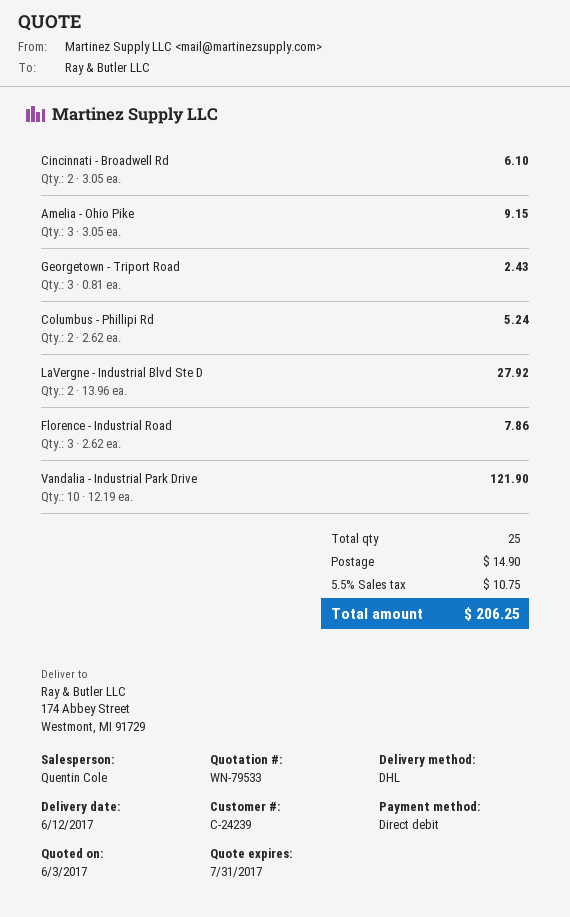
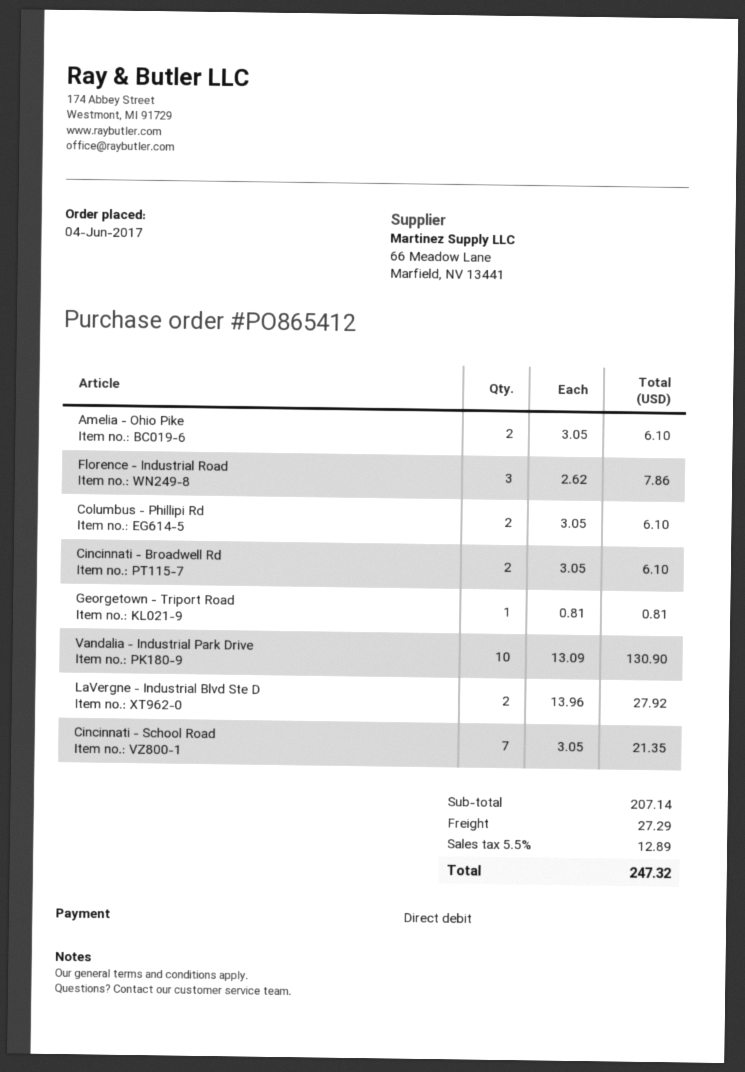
Amelia - Ohio Pike: 3 x 3.05 = 9.15 -> 2 x 3.05 = 6.10
Georgetown - Triport Road: 3 x 0.81 = 2.43 -> 1 x 0.81 = 0.81
Columbus - Phillipi Rd: 2 x 2.62 = 5.24 -> 2 x 3.05 = 6.10
Vandalia - Industrial Park Drive: 10 x 12.19 = 121.90 -> 10 x 13.09 = 130.90
Cincinnati - School Road: none -> 7 x 3.05 = 21.35
shipping: 14.90 -> 27.29
tax: 5.5% = 10.75 -> 5.5% = 12.89
total: 206.25 -> 247.32

